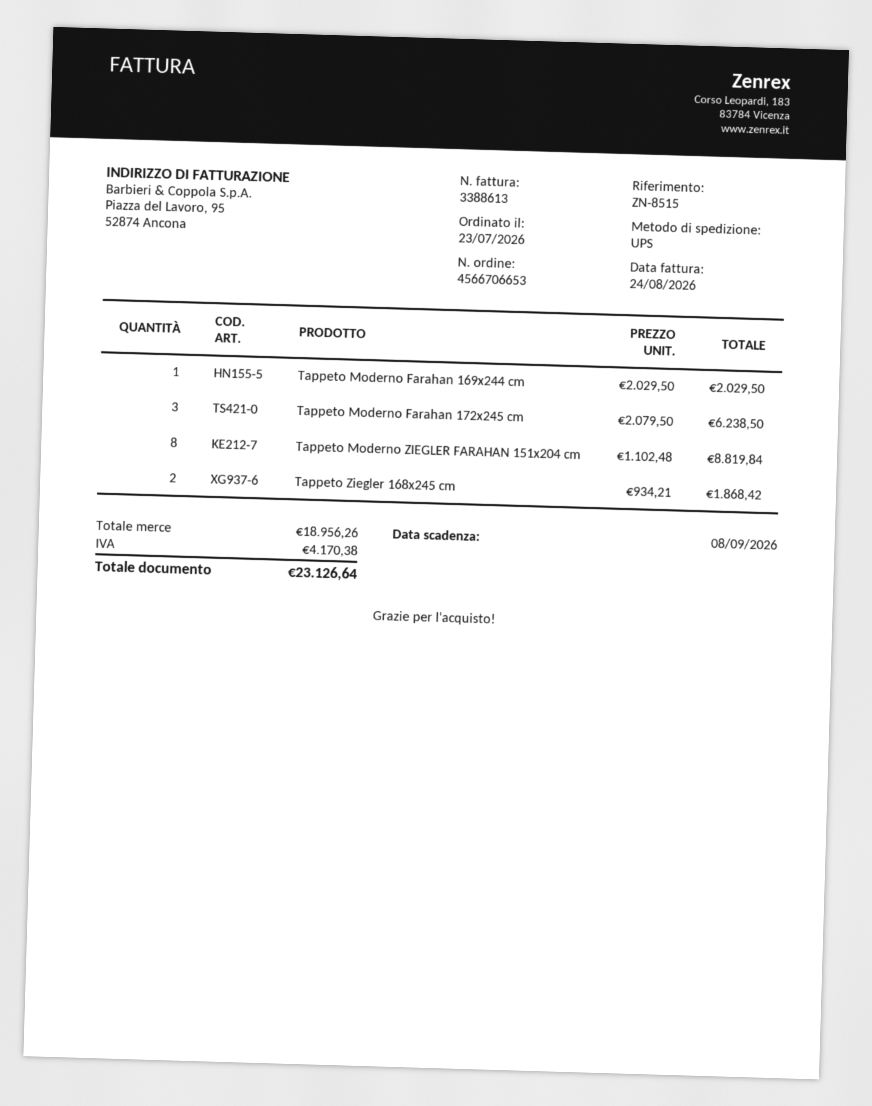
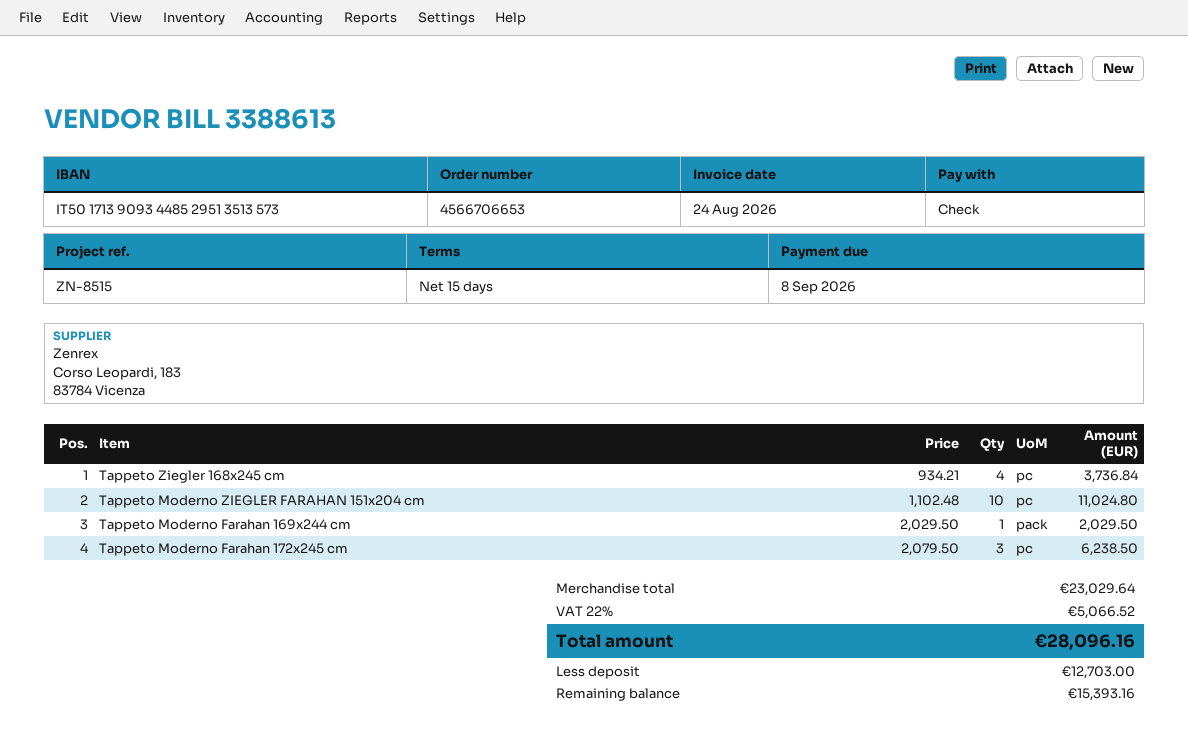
Tappeto Moderno ZIEGLER FARAHAN 151x204 cm: 8 x 1102.48 = 8819.84 -> 10 x 1102.48 = 11024.80
Tappeto Ziegler 168x245 cm: 2 x 934.21 = 1868.42 -> 4 x 934.21 = 3736.84
subtotal: 18956.26 -> 23029.64
tax: 4170.38 -> 5066.52
total: 23126.64 -> 28096.16

